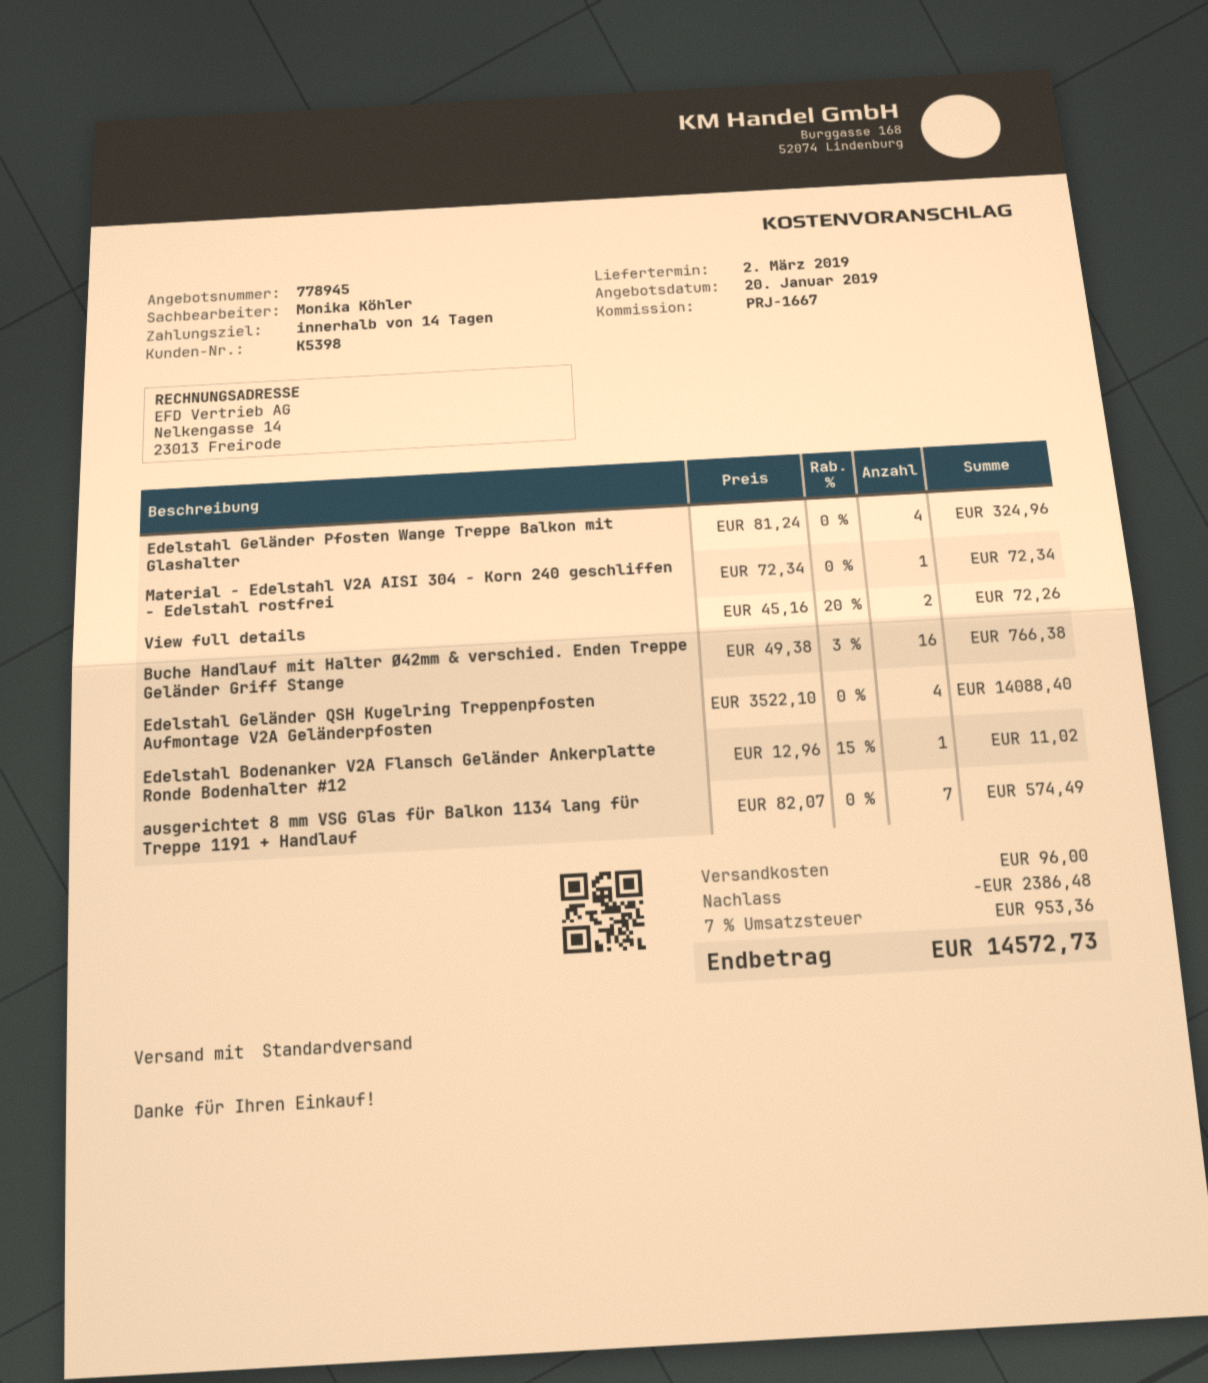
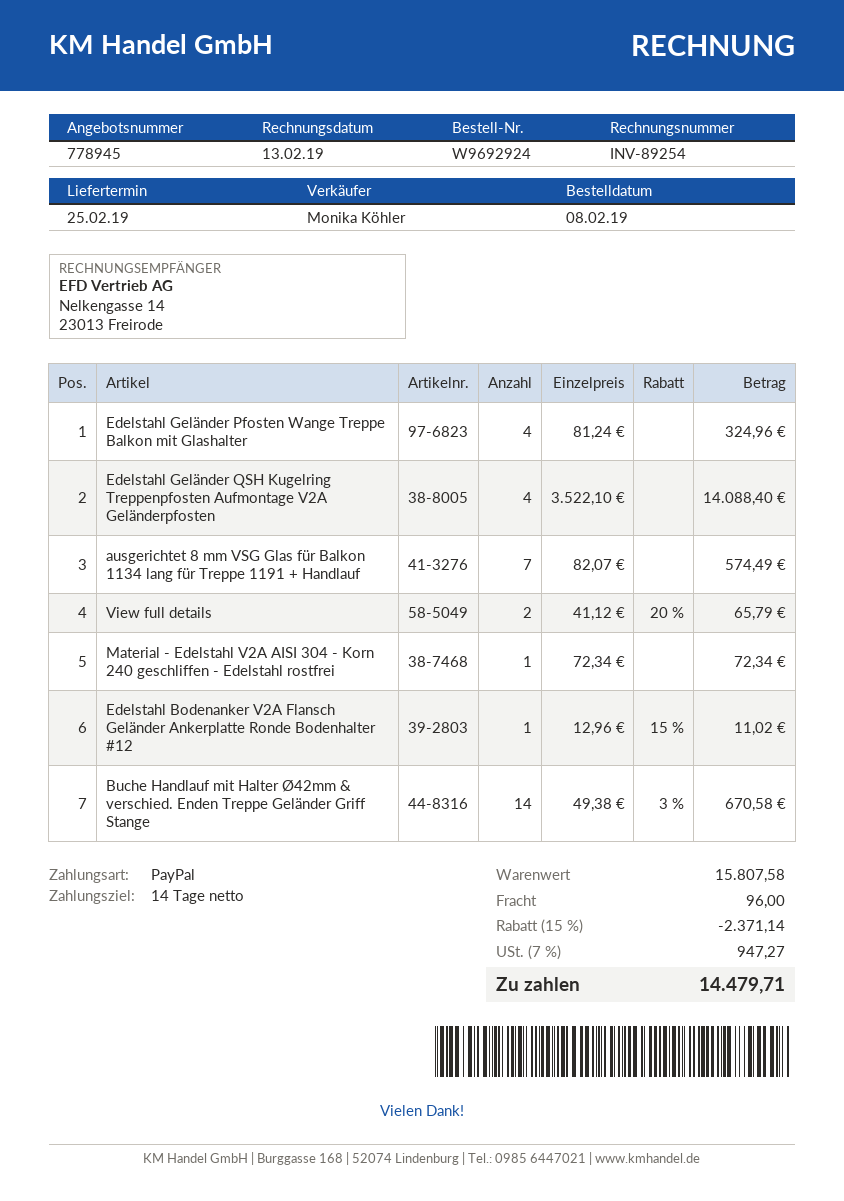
delivery date: 2019-03-02 -> 2019-02-25
View full details: 2 x 45.16 - 20% = 72.26 -> 2 x 41.12 - 20% = 65.79
Buche Handlauf mit Halter Ø42mm & verschied. Enden Treppe Geländer Griff Stange: 16 x 49.38 - 3% = 766.38 -> 14 x 49.38 - 3% = 670.58
discount: 2386.48 -> 2371.14
tax: 7% = 953.36 -> 7% = 947.27
total: 14572.73 -> 14479.71

